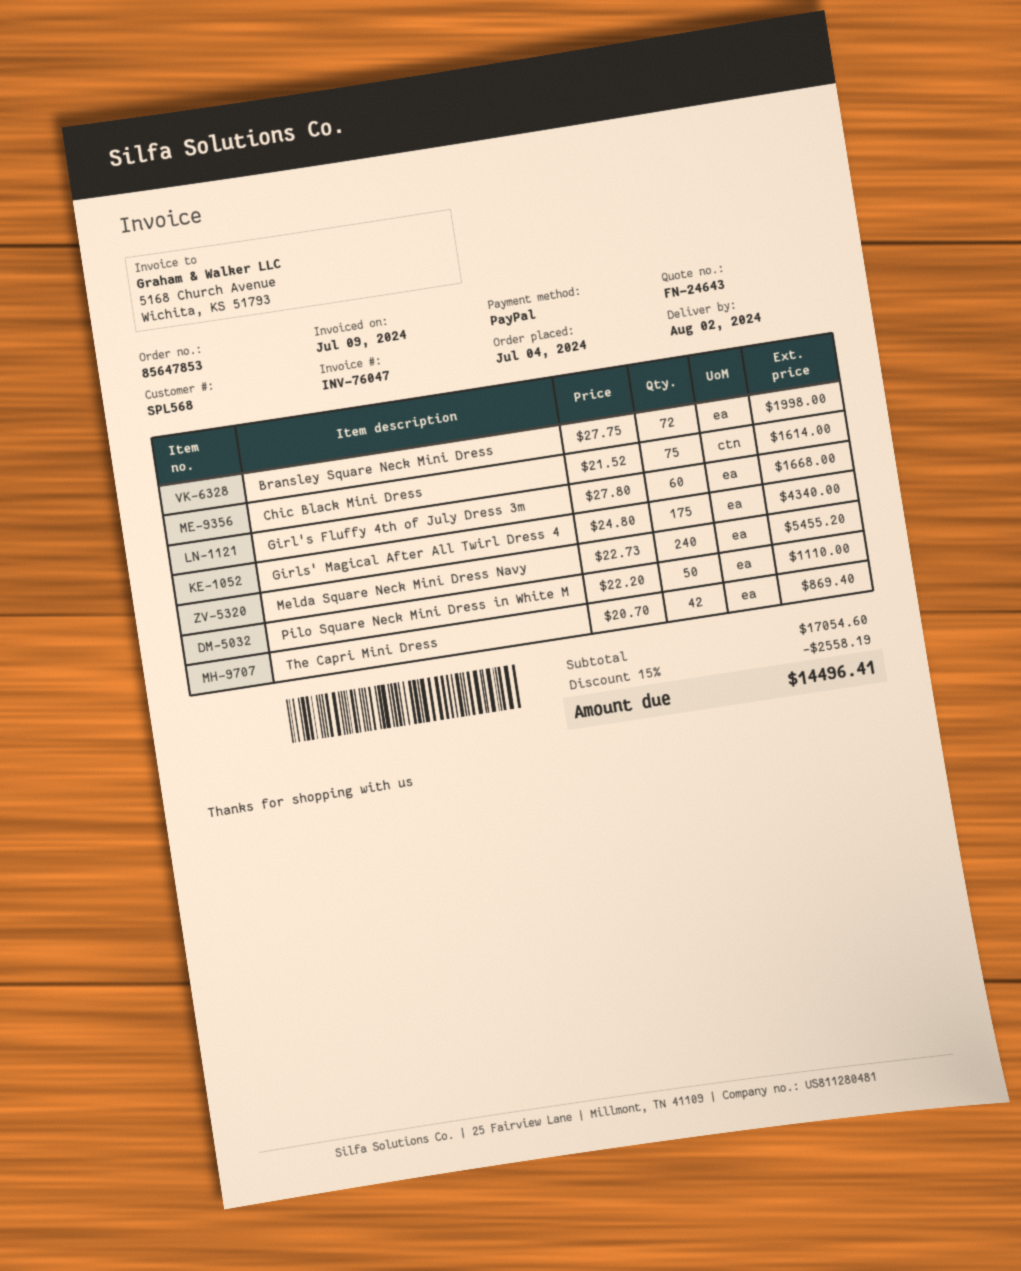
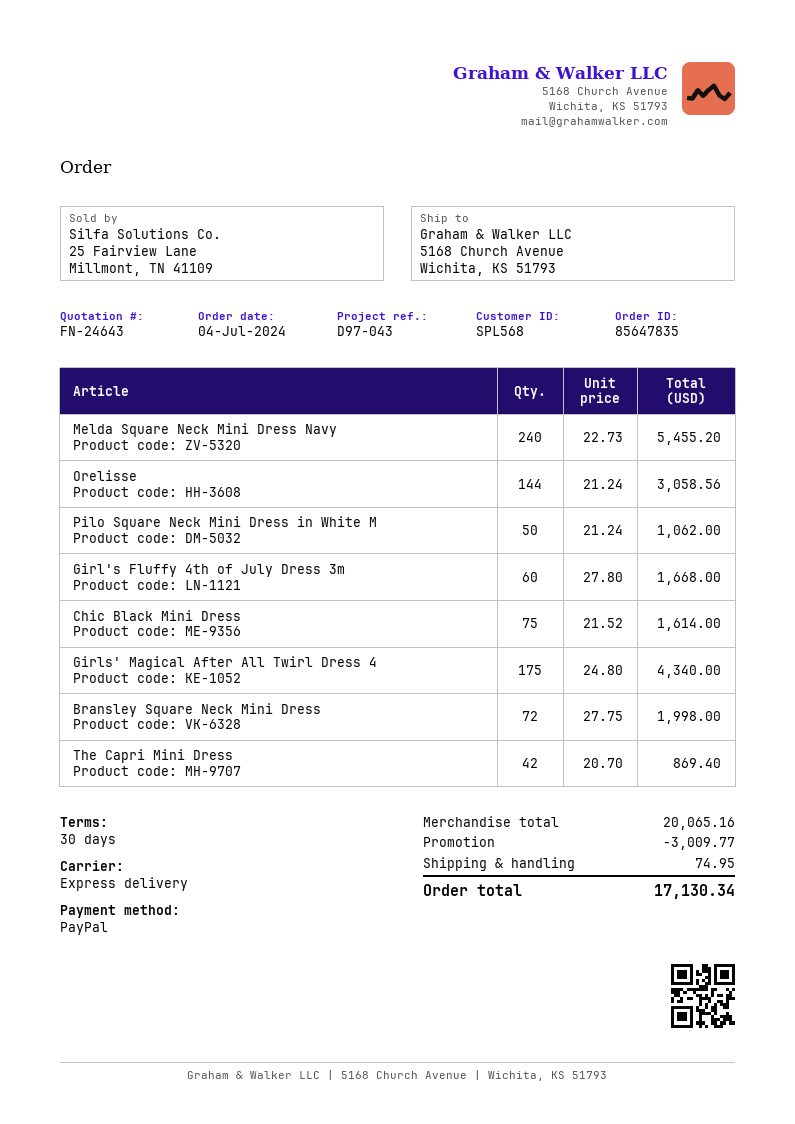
order number: 85647853 -> 85647835
Pilo Square Neck Mini Dress in White M: 50 x 22.20 = 1110.00 -> 50 x 21.24 = 1062.00
Orelisse: none -> 144 x 21.24 = 3058.56
subtotal: 17054.60 -> 20065.16
discount: 2558.19 -> 3009.77
shipping: none -> 74.95
total: 14496.41 -> 17130.34

